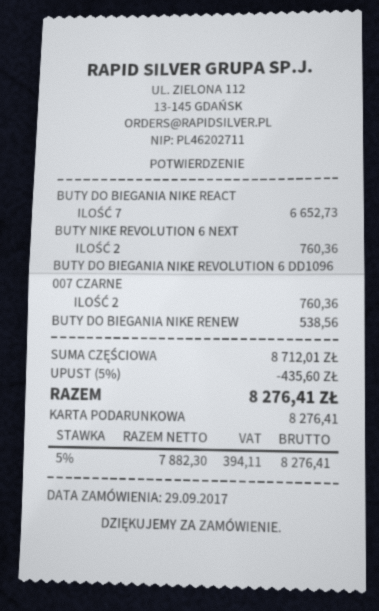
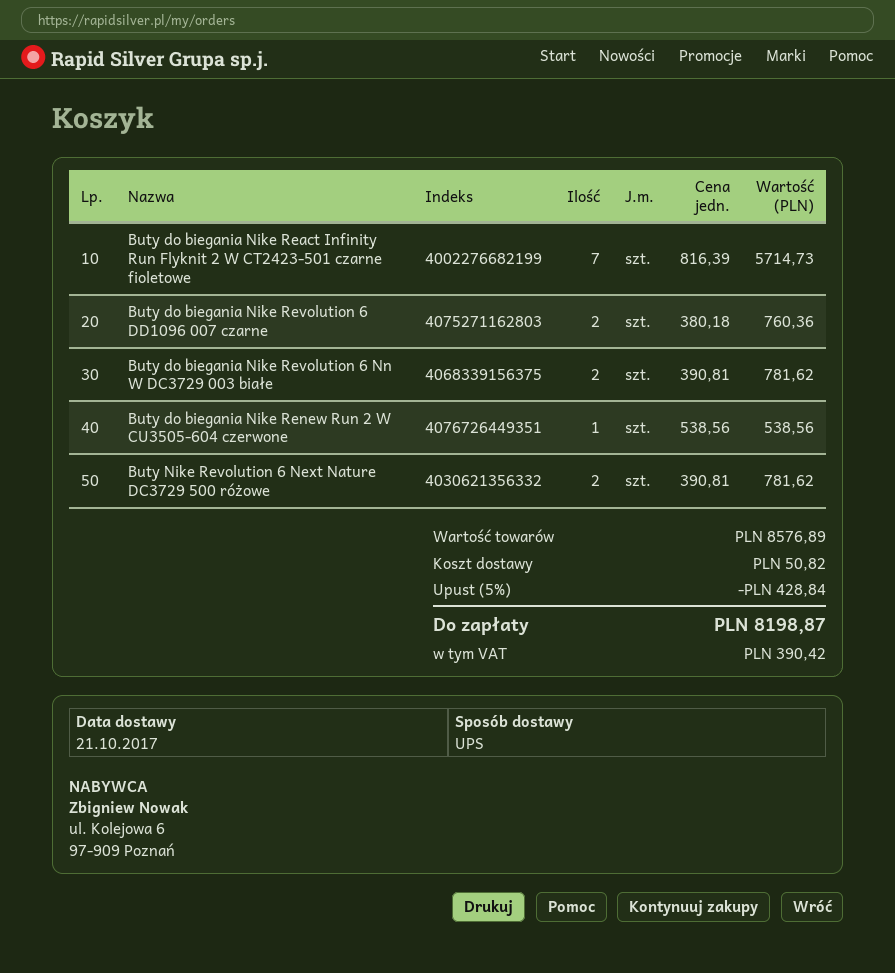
BUTY DO BIEGANIA NIKE REACT: 7 for 6652.73 -> 7 for 5714.73
BUTY NIKE REVOLUTION 6 NEXT: 2 for 760.36 -> 2 for 781.62
Buty do biegania Nike Revolution 6 Nn W DC3729 003 białe: none -> 2 for 781.62
subtotal: 8712.01 -> 8576.89
discount: 5% = 435.60 -> 5% = 428.84
shipping: none -> 50.82
tax: 394.11 -> 390.42
total: 8276.41 -> 8198.87

